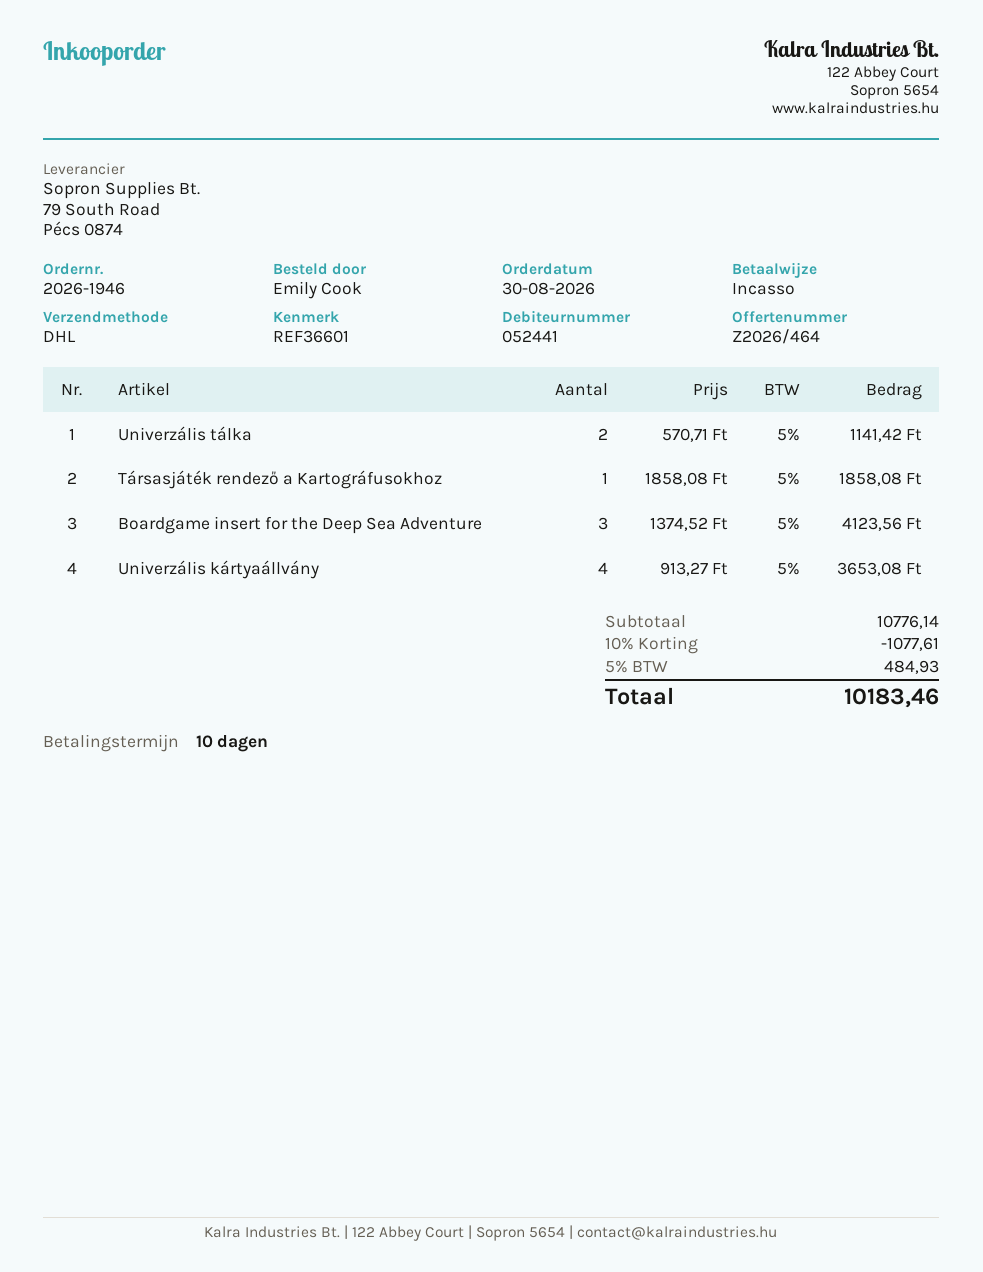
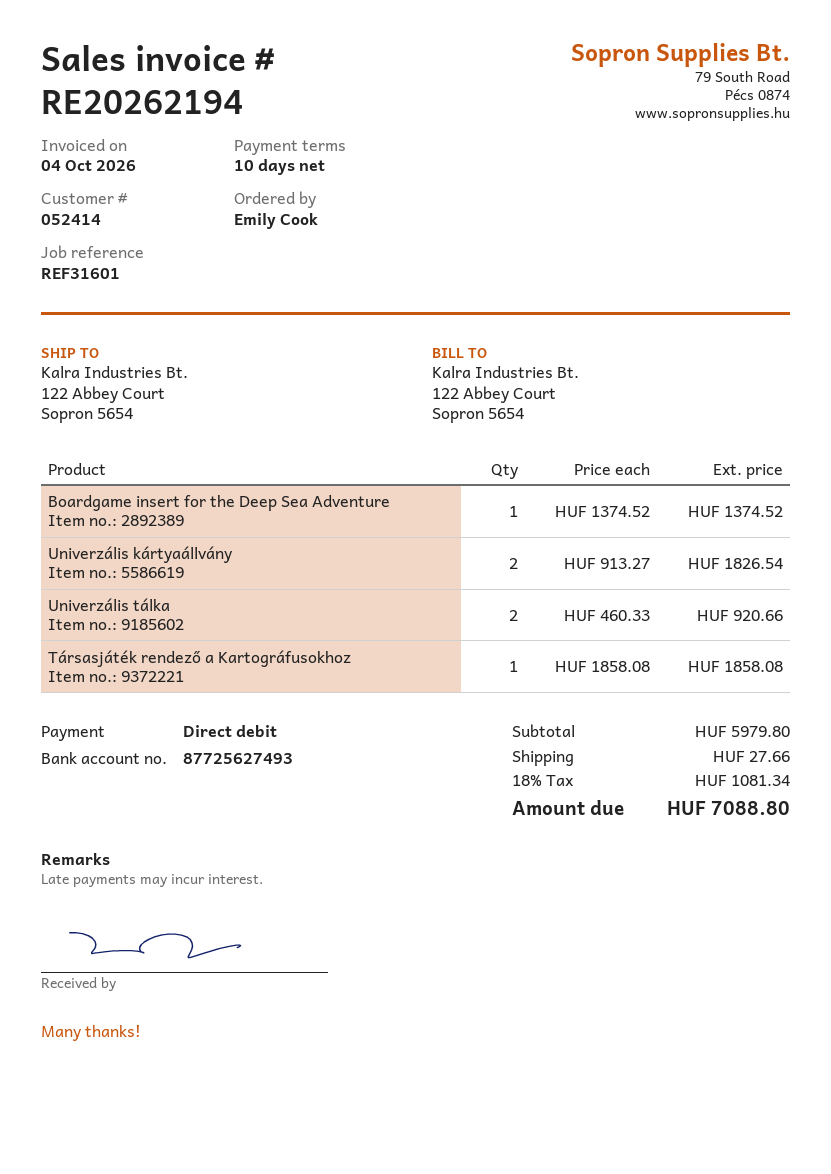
customer number: 052441 -> 052414
reference: REF36601 -> REF31601
Univerzális tálka: 2 x 570.71 = 1141.42 -> 2 x 460.33 = 920.66
Boardgame insert for the Deep Sea Adventure: 3 x 1374.52 = 4123.56 -> 1 x 1374.52 = 1374.52
Univerzális kártyaállvány: 4 x 913.27 = 3653.08 -> 2 x 913.27 = 1826.54
subtotal: 10776.14 -> 5979.80
discount: 10% = 1077.61 -> none
shipping: none -> 27.66
tax: 5% = 484.93 -> 18% = 1081.34
total: 10183.46 -> 7088.80

